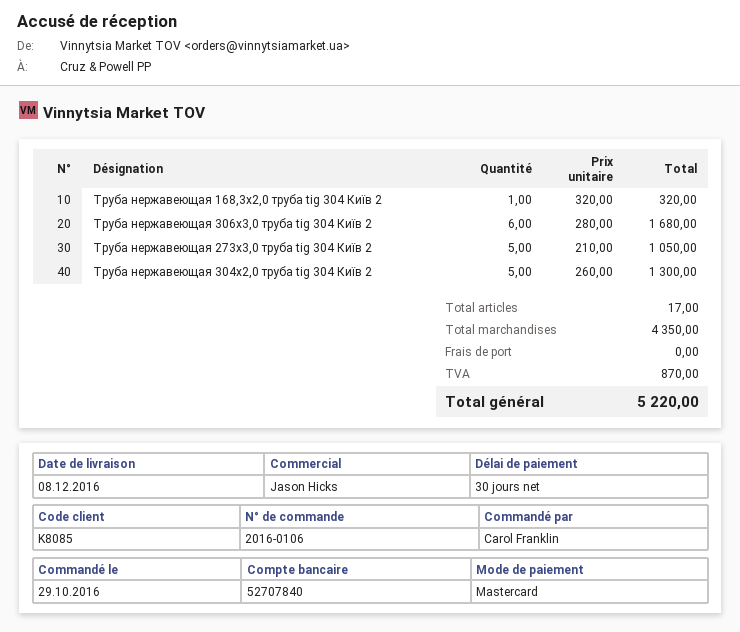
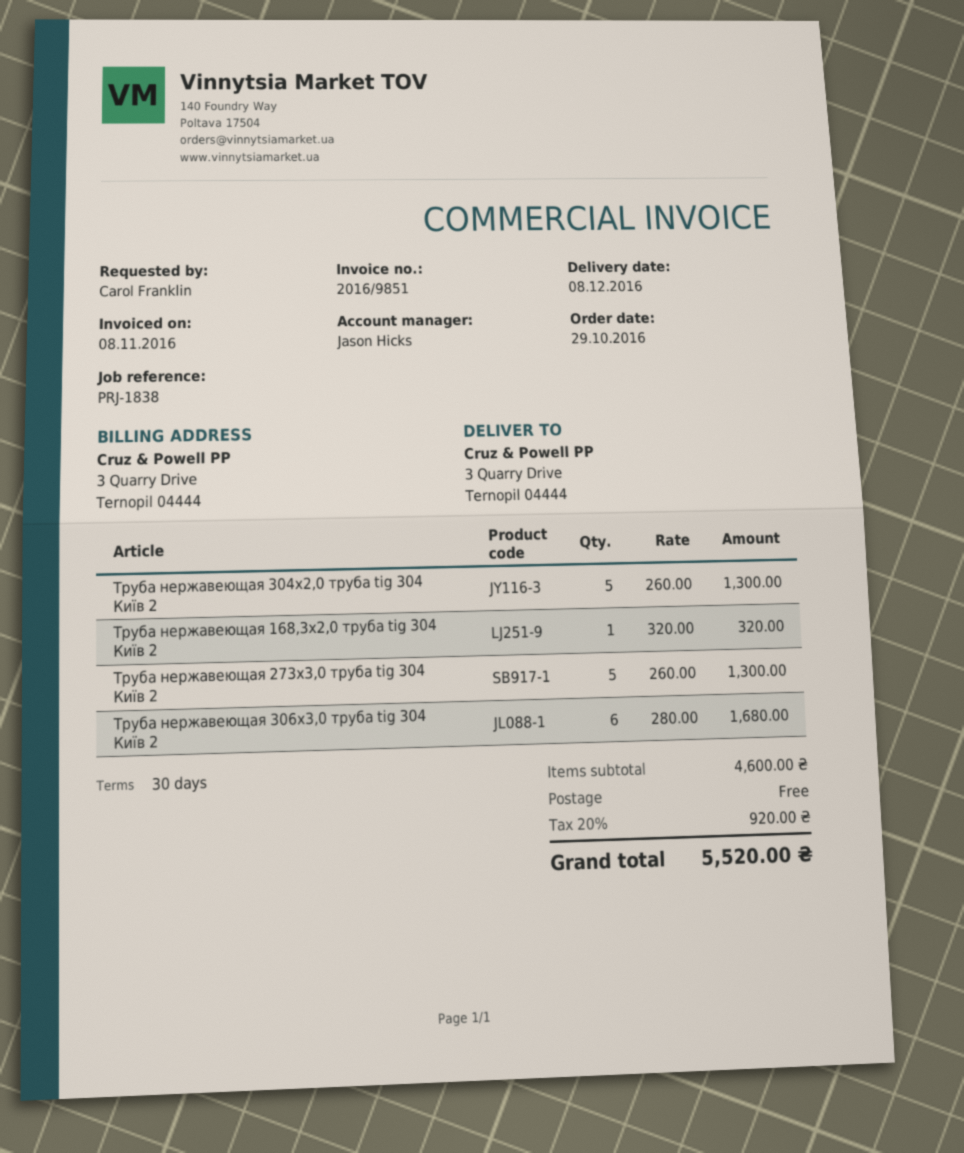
Труба нержавеющая 273х3,0 труба tig 304 Київ 2: 5 x 210.00 = 1050.00 -> 5 x 260.00 = 1300.00
subtotal: 4350.00 -> 4600.00
tax: 870.00 -> 920.00
total: 5220.00 -> 5520.00

